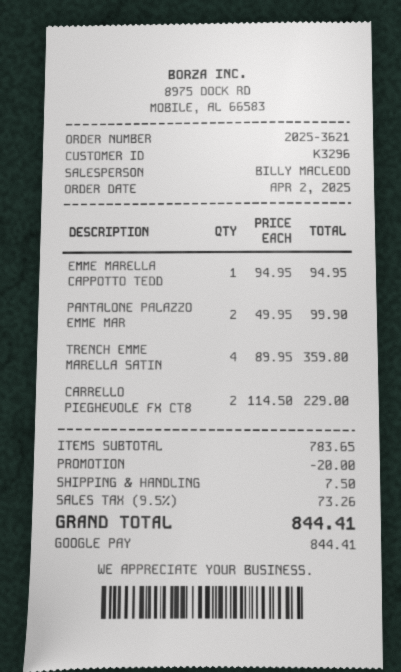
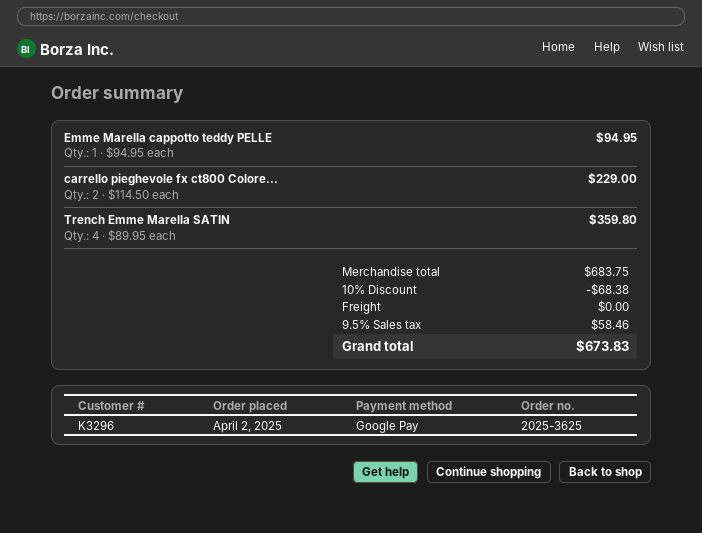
order number: 2025-3621 -> 2025-3625
PANTALONE PALAZZO EMME MAR: 2 x 49.95 = 99.90 -> none
subtotal: 783.65 -> 683.75
discount: 20.00 -> 68.38
shipping: 7.50 -> 0.00
tax: 9.5% = 73.26 -> 9.5% = 58.46
total: 844.41 -> 673.83

